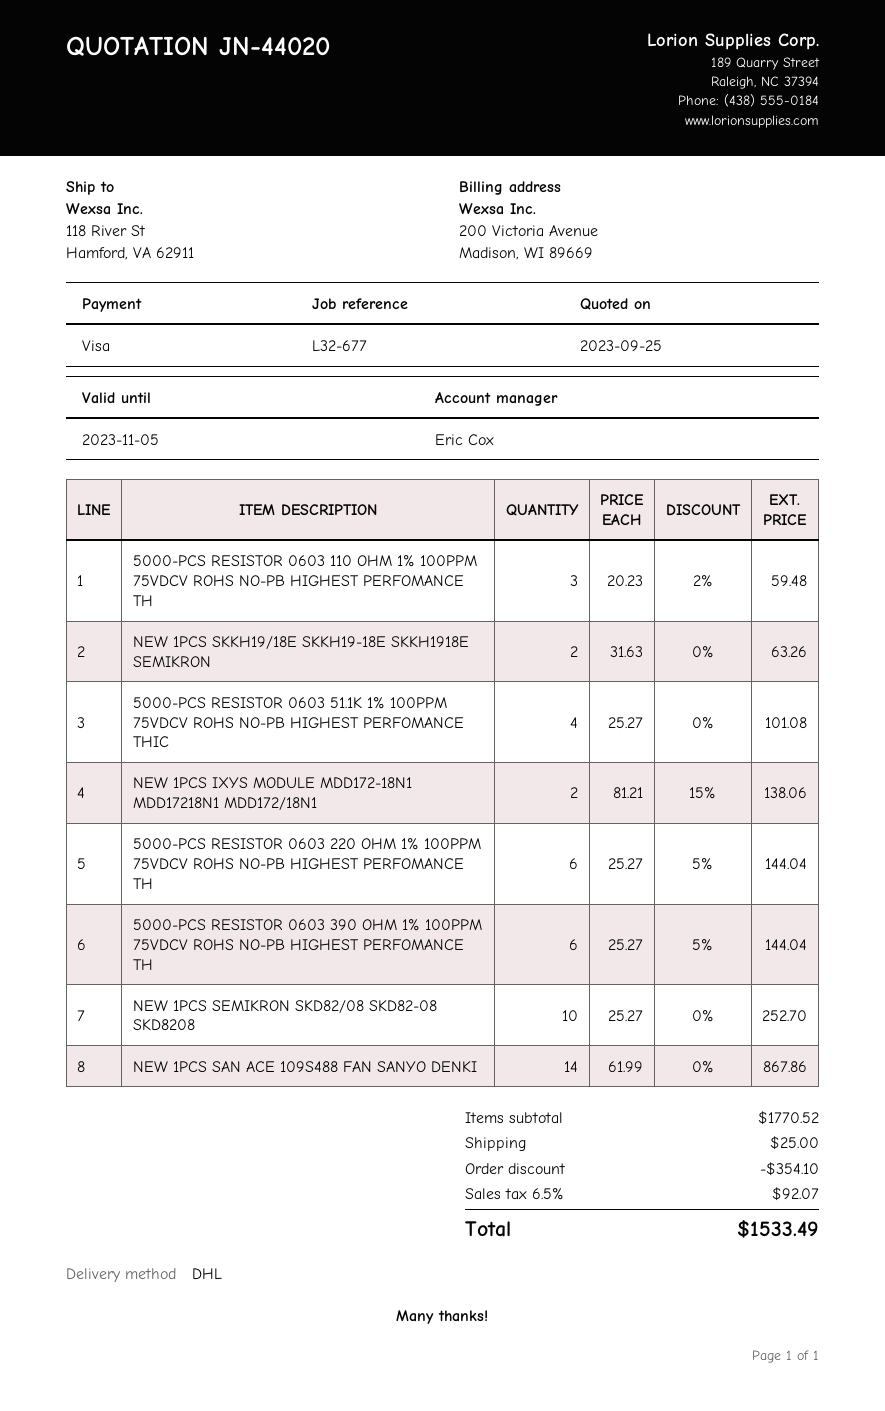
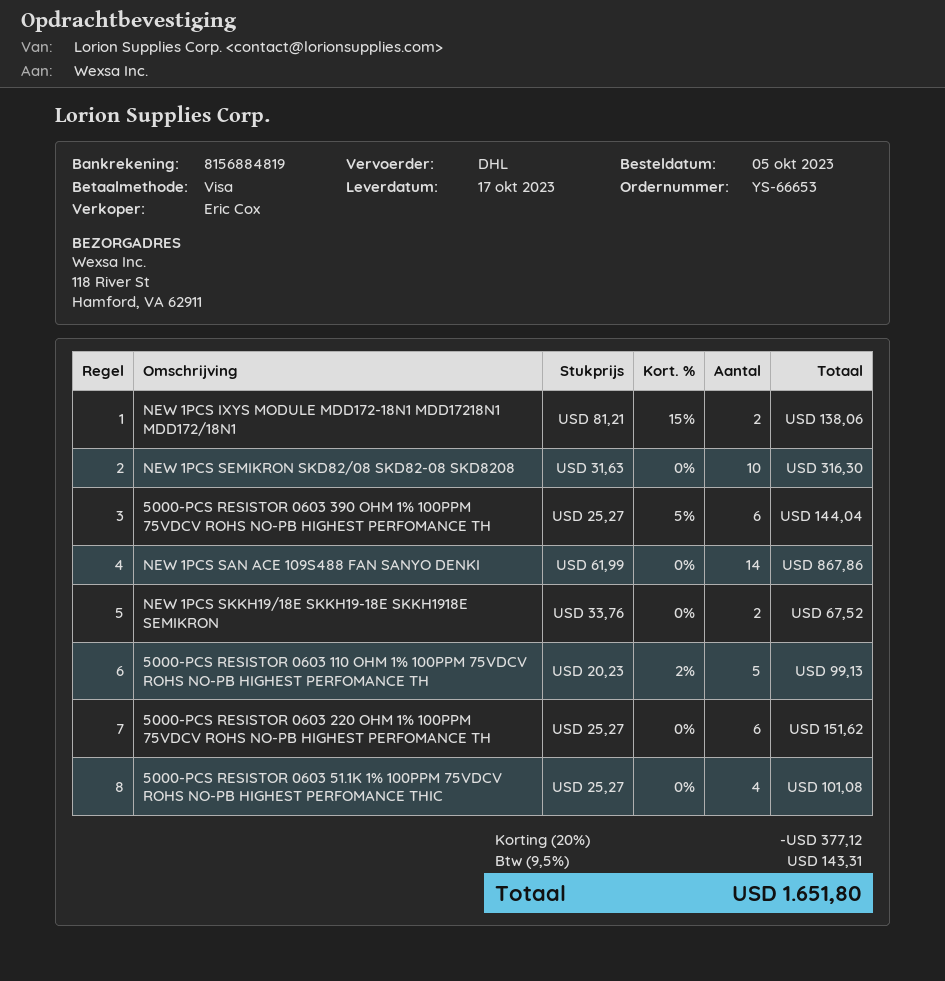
5000-PCS RESISTOR 0603 110 OHM 1% 100PPM 75VDCV ROHS NO-PB HIGHEST PERFOMANCE TH: 3 x 20.23 - 2% = 59.48 -> 5 x 20.23 - 2% = 99.13
NEW 1PCS SKKH19/18E SKKH19-18E SKKH1918E SEMIKRON: 2 x 31.63 = 63.26 -> 2 x 33.76 = 67.52
5000-PCS RESISTOR 0603 220 OHM 1% 100PPM 75VDCV ROHS NO-PB HIGHEST PERFOMANCE TH: 6 x 25.27 - 5% = 144.04 -> 6 x 25.27 = 151.62
NEW 1PCS SEMIKRON SKD82/08 SKD82-08 SKD8208: 10 x 25.27 = 252.70 -> 10 x 31.63 = 316.30
discount: 354.10 -> 377.12
shipping: 25.00 -> none
tax: 6.5% = 92.07 -> 9.5% = 143.31
total: 1533.49 -> 1651.80

